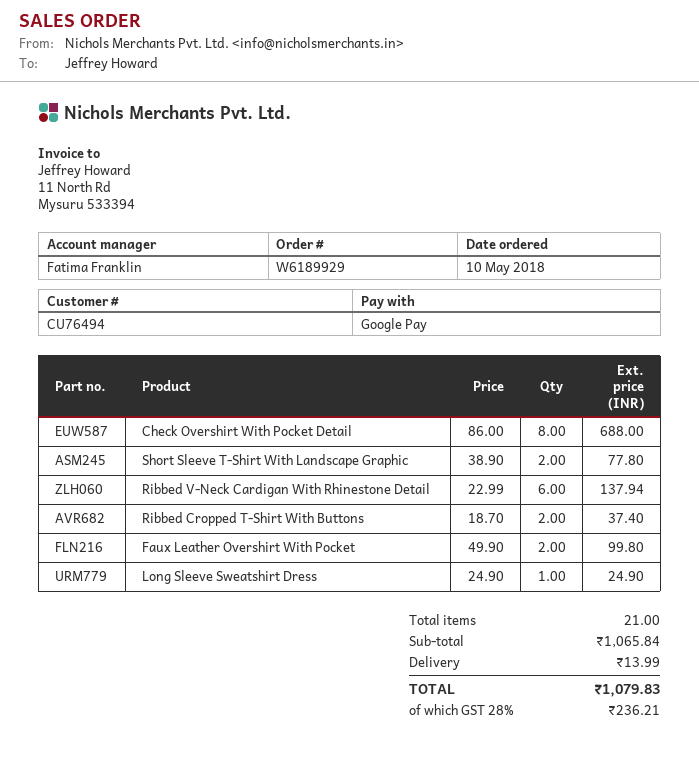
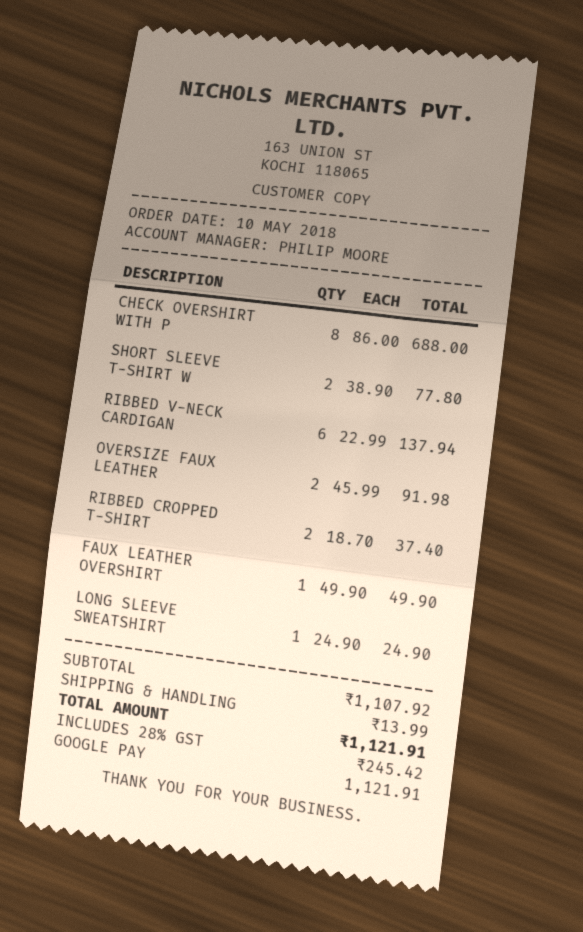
sales rep: Fatima Franklin -> PHILIP MOORE
Faux Leather Overshirt With Pocket: 2 x 49.90 = 99.80 -> 1 x 49.90 = 49.90
OVERSIZE FAUX LEATHER: none -> 2 x 45.99 = 91.98
subtotal: 1065.84 -> 1107.92
tax: 28% = 236.21 -> 28% = 245.42
total: 1079.83 -> 1121.91

